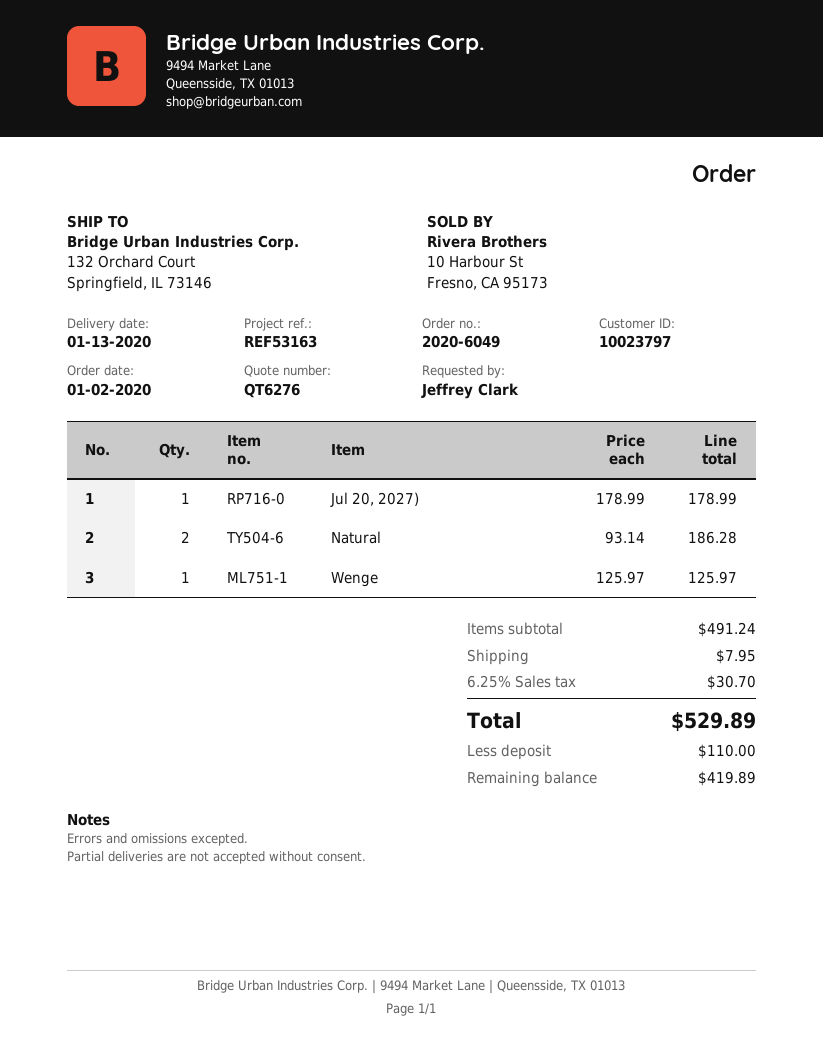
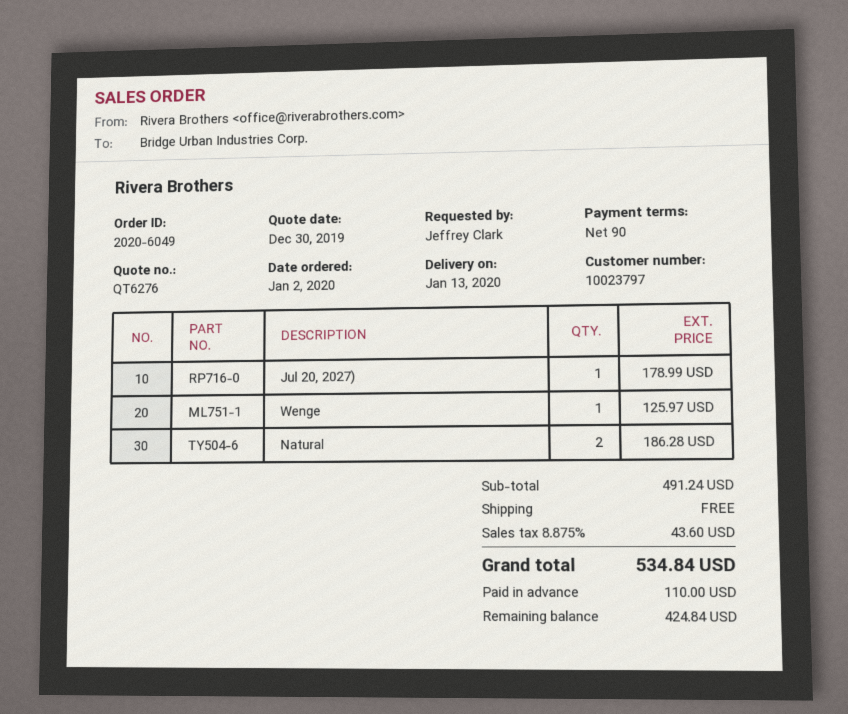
shipping: 7.95 -> 0.00
tax: 6.25% = 30.70 -> 8.875% = 43.60
total: 529.89 -> 534.84
balance: 419.89 -> 424.84

